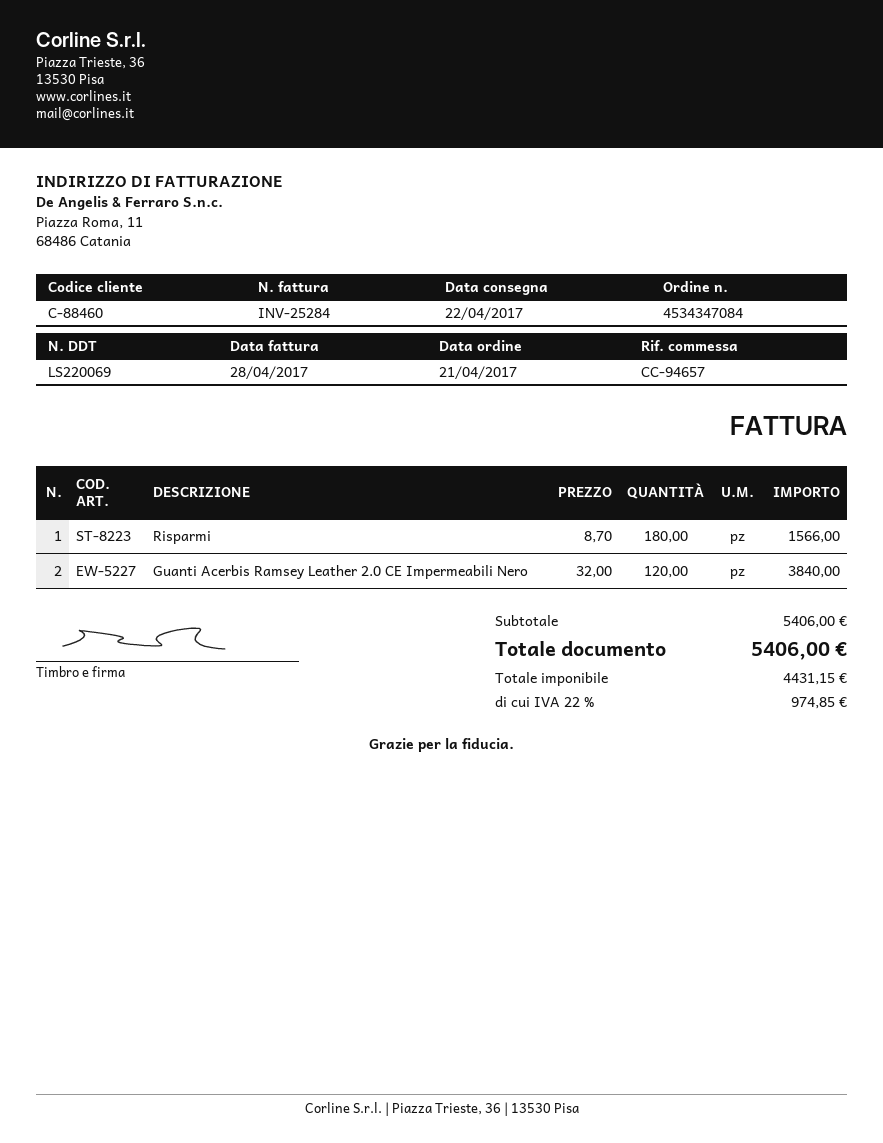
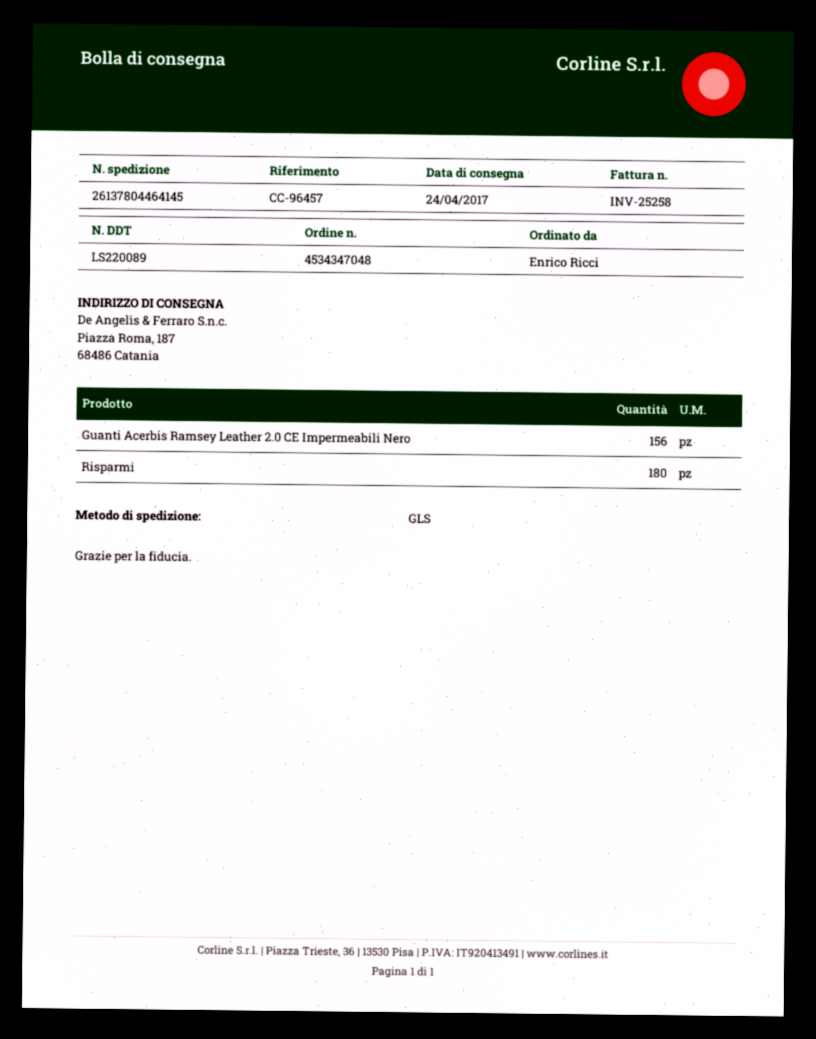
order number: 4534347084 -> 4534347048
delivery note number: LS220069 -> LS220089
delivery date: 2017-04-22 -> 2017-04-24
invoice number: INV-25284 -> INV-25258
reference: CC-94657 -> CC-96457
Guanti Acerbis Ramsey Leather 2.0 CE Impermeabili Nero: 120 -> 156

